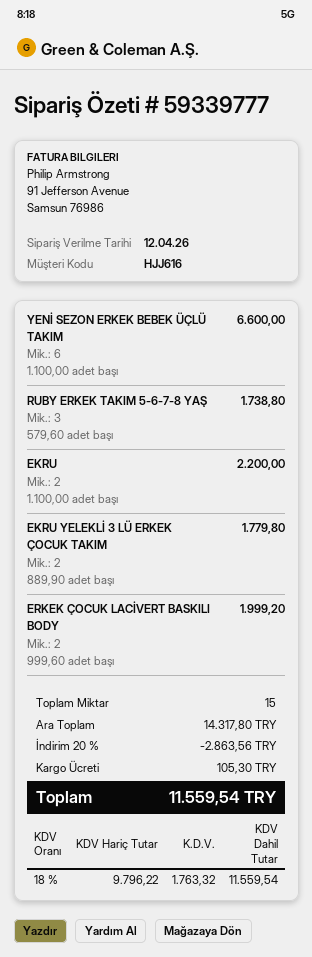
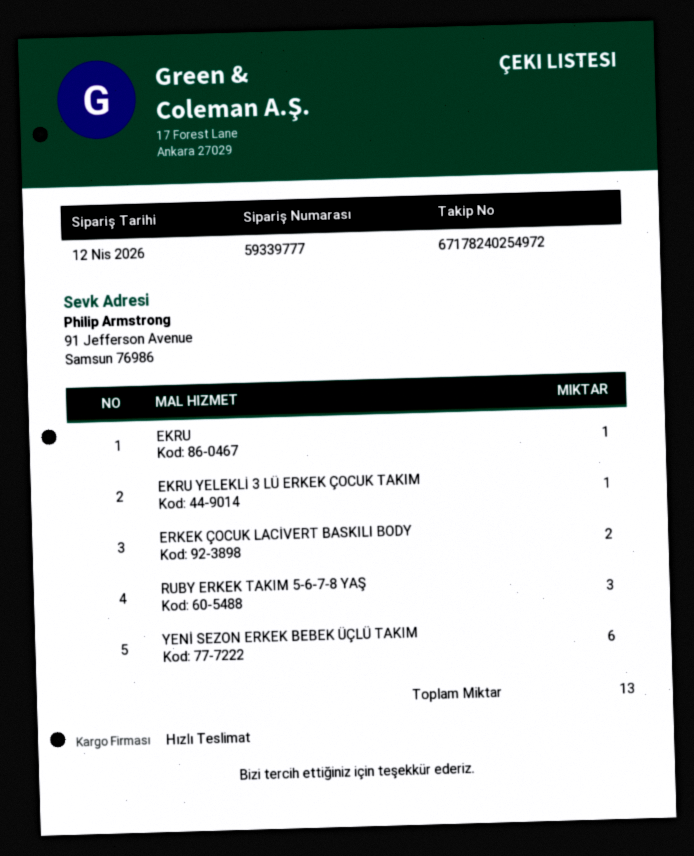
EKRU: 2 -> 1
EKRU YELEKLİ 3 LÜ ERKEK ÇOCUK TAKIM: 2 -> 1
total quantity: 15 -> 13

